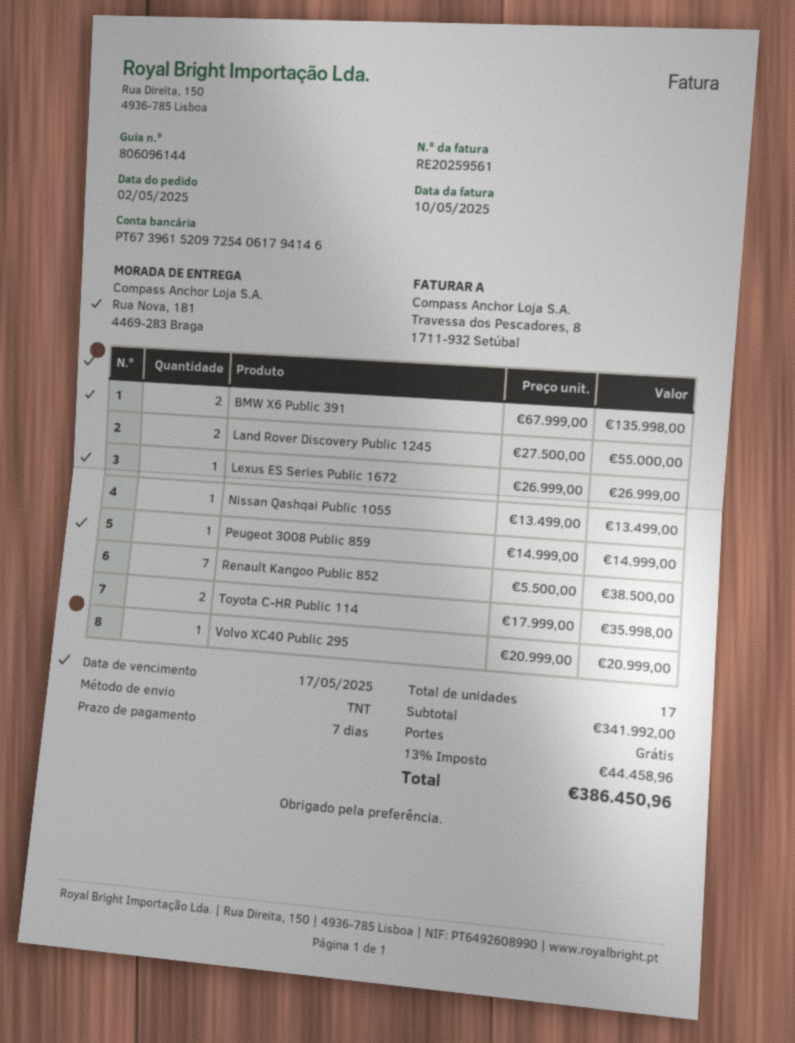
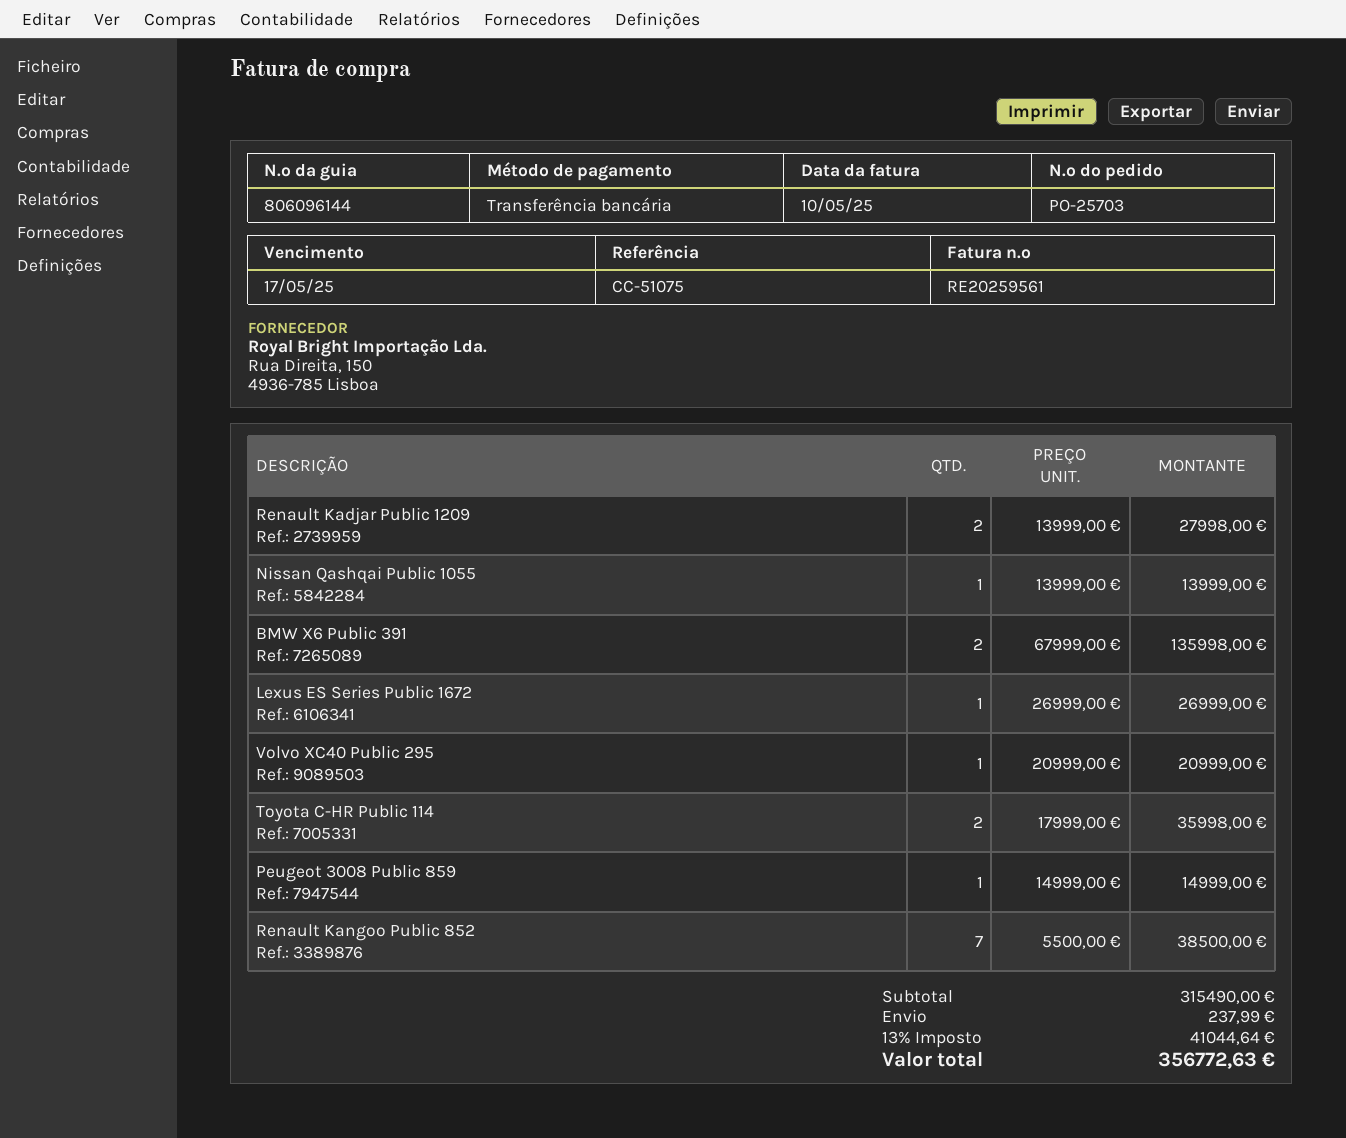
Land Rover Discovery Public 1245: 2 x 27500.00 = 55000.00 -> none
Nissan Qashqai Public 1055: 1 x 13499.00 = 13499.00 -> 1 x 13999.00 = 13999.00
Renault Kadjar Public 1209: none -> 2 x 13999.00 = 27998.00
subtotal: 341992.00 -> 315490.00
shipping: 0.00 -> 237.99
tax: 13% = 44458.96 -> 13% = 41044.64
total: 386450.96 -> 356772.63

